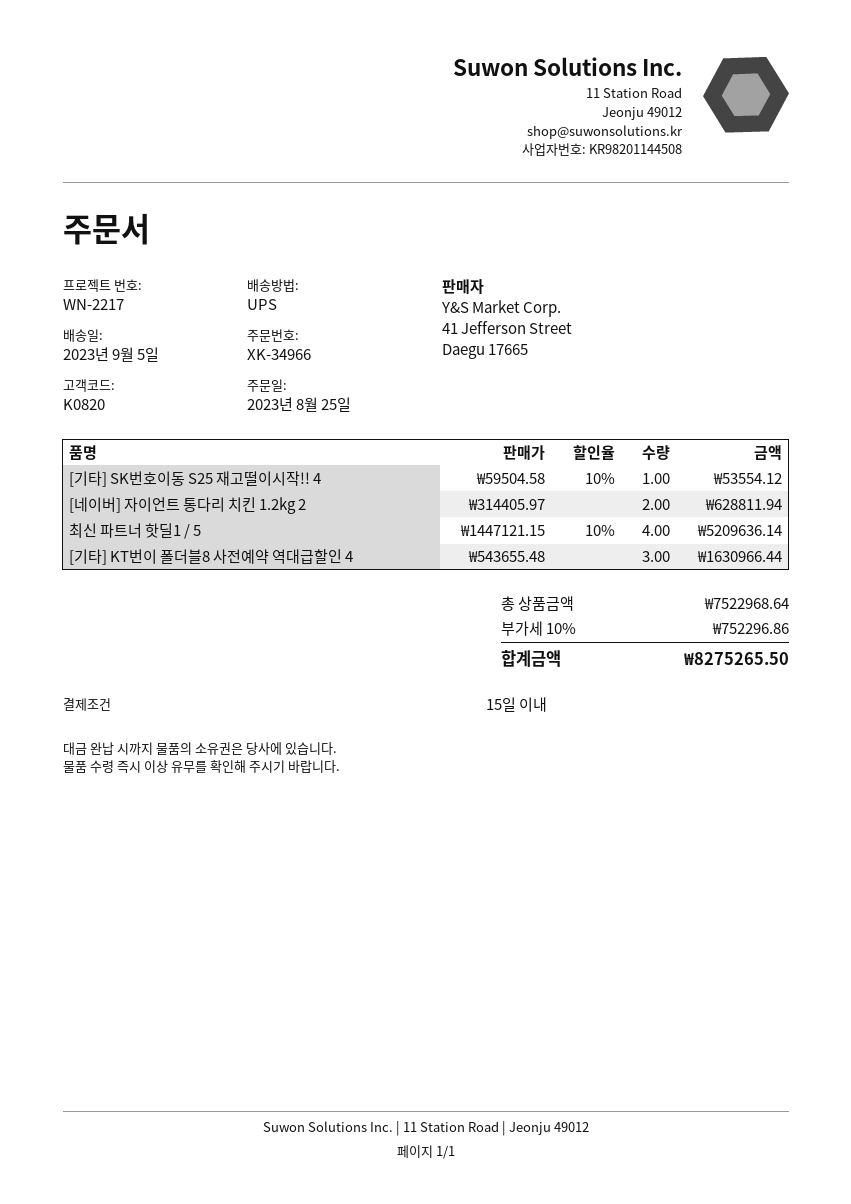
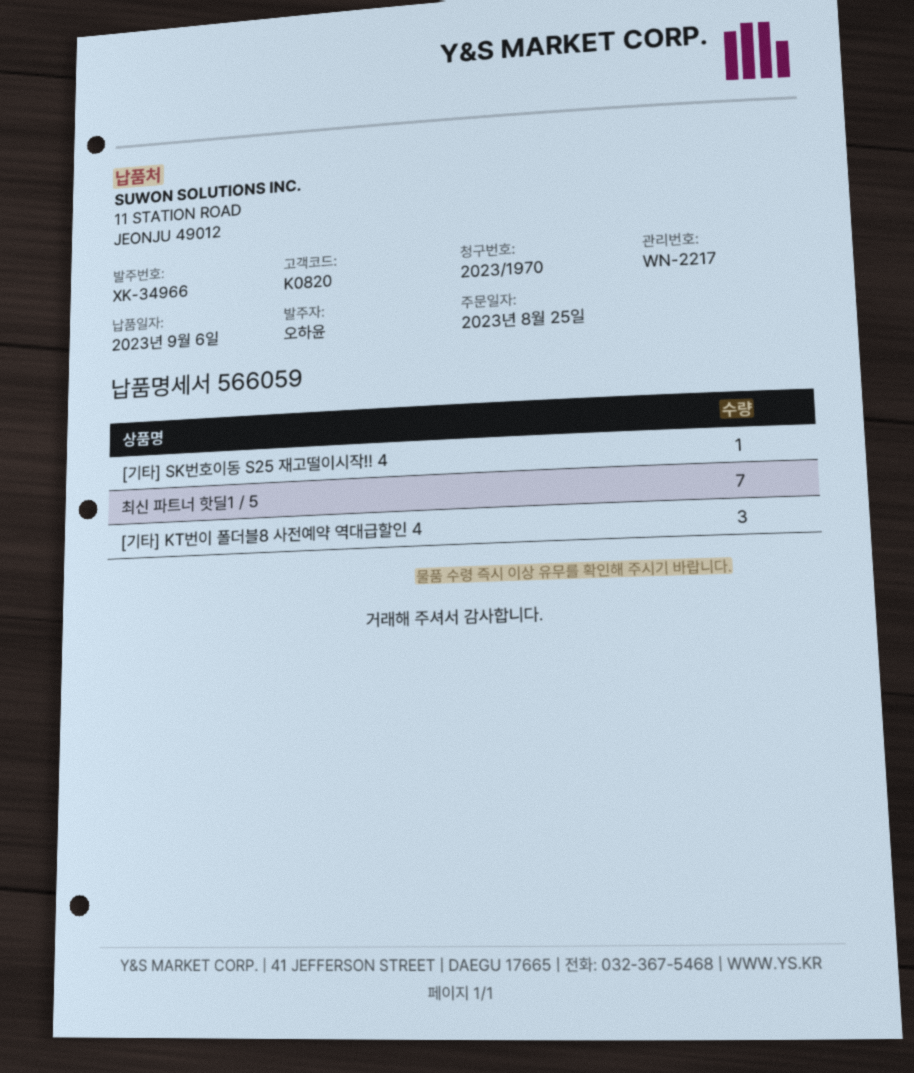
delivery date: 2023-09-05 -> 2023-09-06
[네이버] 자이언트 통다리 치킨 1.2kg 2: 2 -> none
최신 파트너 핫딜1 / 5: 4 -> 7

